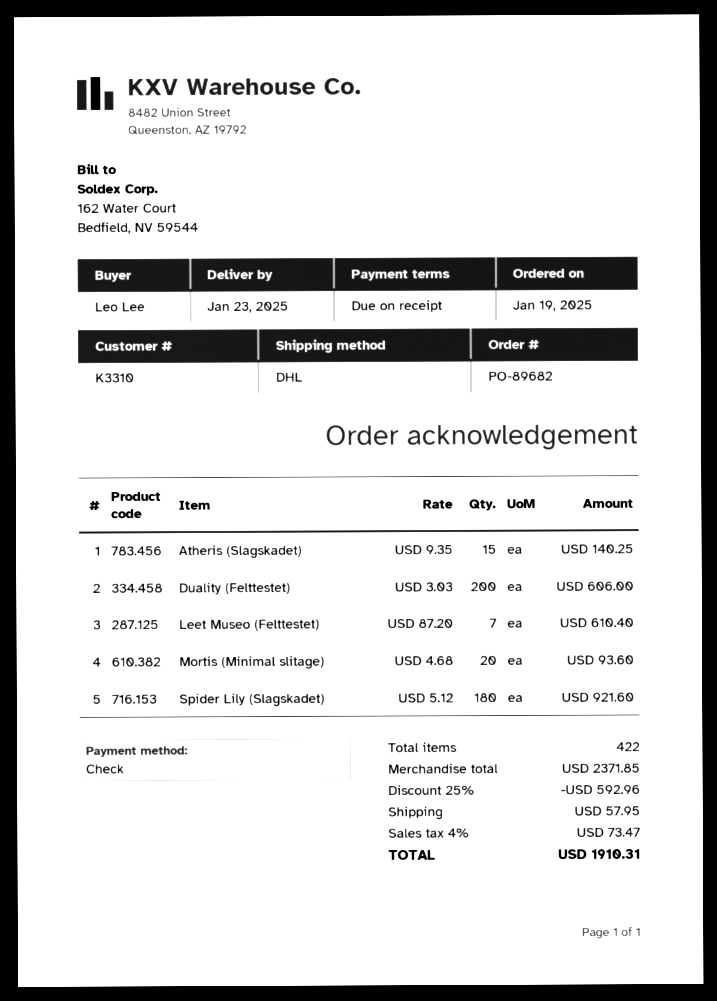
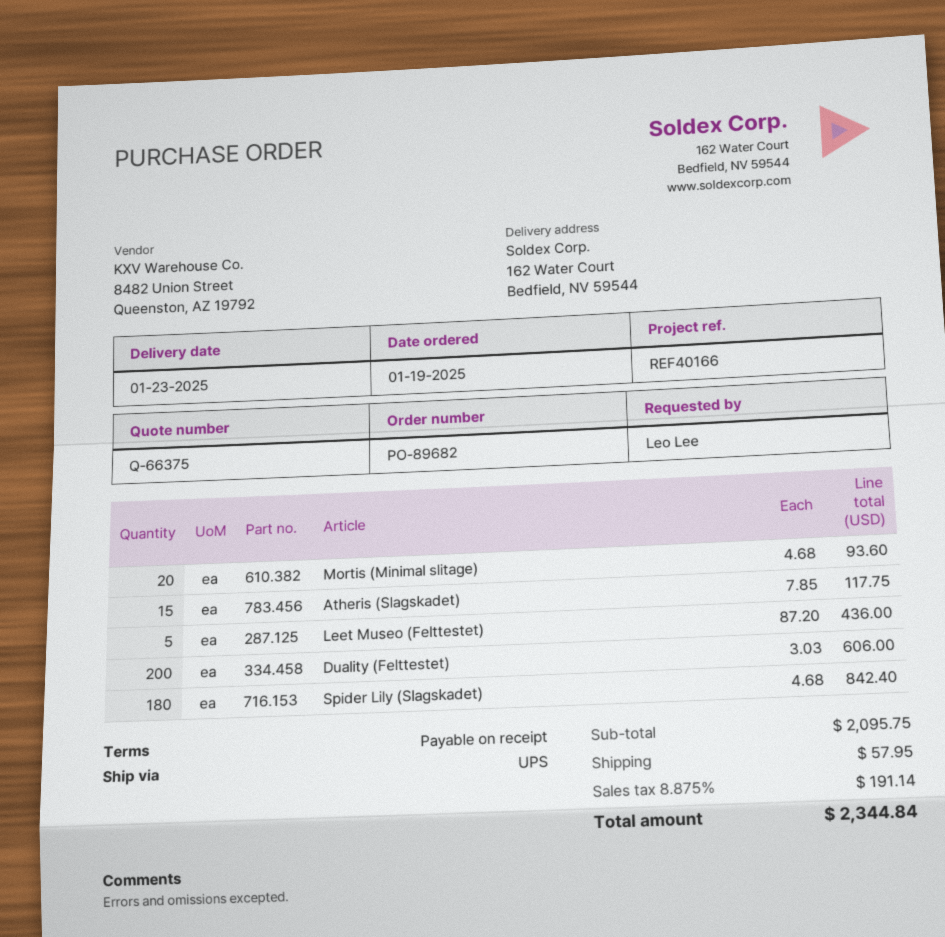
shipping method: DHL -> UPS
Atheris (Slagskadet): 15 x 9.35 = 140.25 -> 15 x 7.85 = 117.75
Leet Museo (Felttestet): 7 x 87.20 = 610.40 -> 5 x 87.20 = 436.00
Spider Lily (Slagskadet): 180 x 5.12 = 921.60 -> 180 x 4.68 = 842.40
subtotal: 2371.85 -> 2095.75
discount: 25% = 592.96 -> none
tax: 4% = 73.47 -> 8.875% = 191.14
total: 1910.31 -> 2344.84

